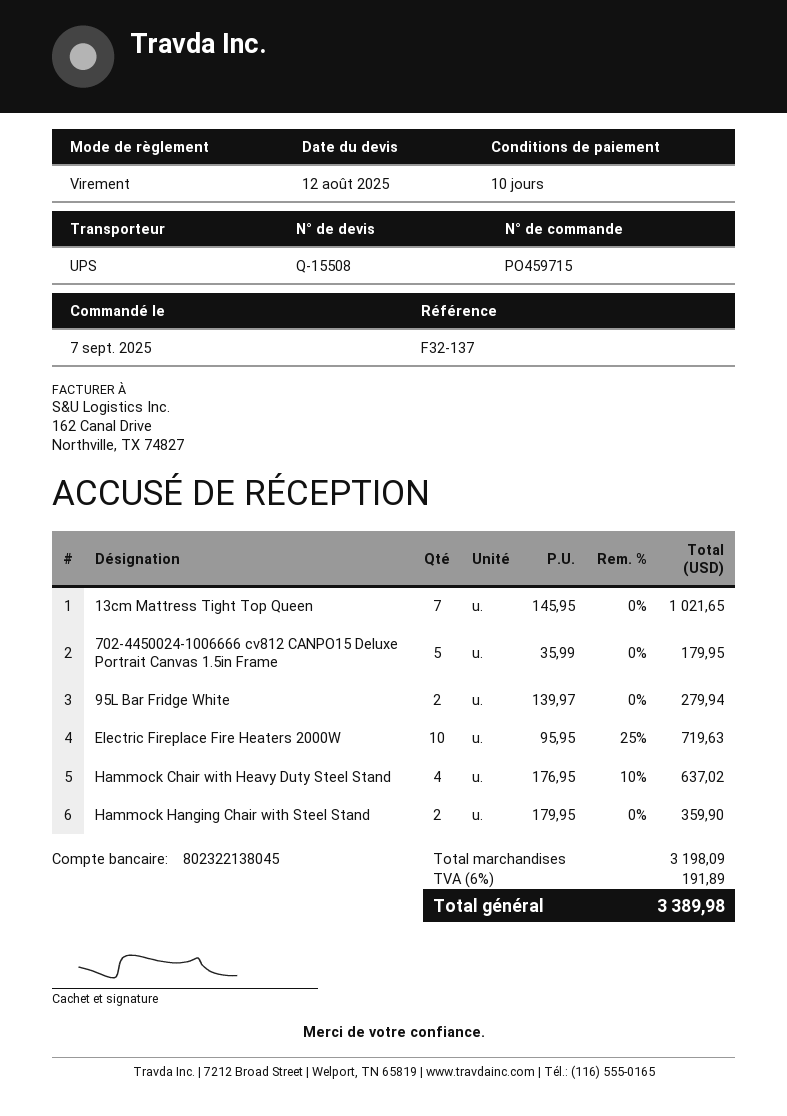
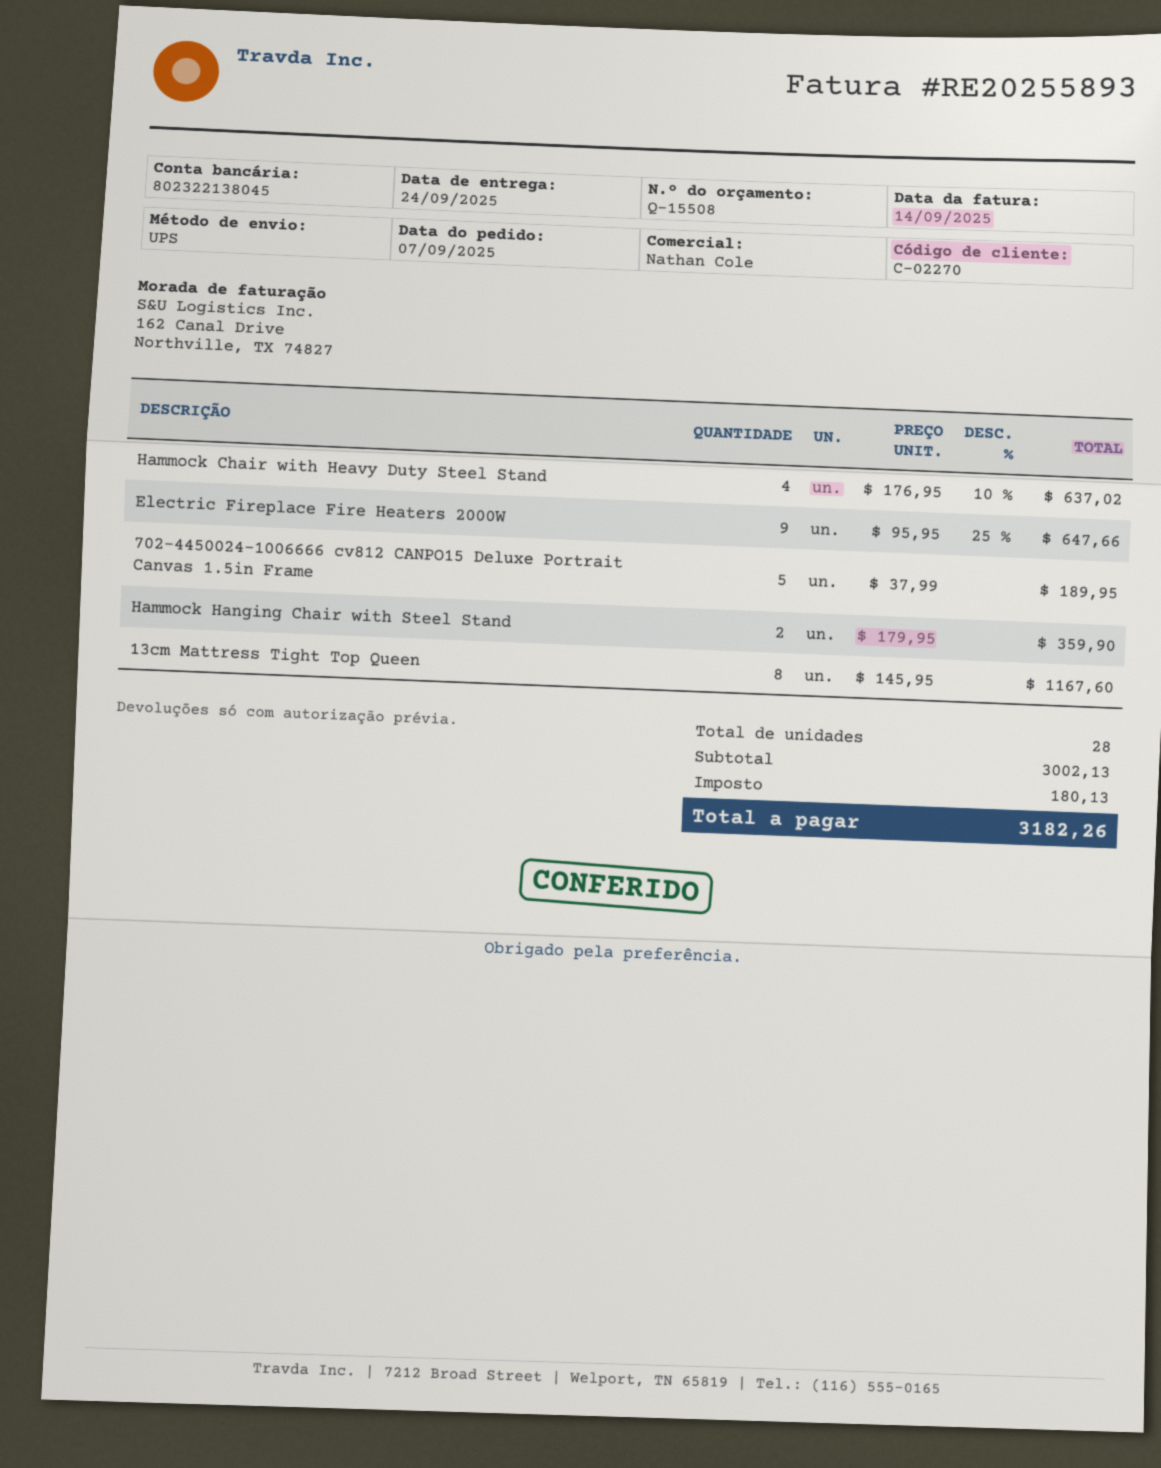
13cm Mattress Tight Top Queen: 7 x 145.95 = 1021.65 -> 8 x 145.95 = 1167.60
702-4450024-1006666 cv812 CANPO15 Deluxe Portrait Canvas 1.5in Frame: 5 x 35.99 = 179.95 -> 5 x 37.99 = 189.95
95L Bar Fridge White: 2 x 139.97 = 279.94 -> none
Electric Fireplace Fire Heaters 2000W: 10 x 95.95 - 25% = 719.63 -> 9 x 95.95 - 25% = 647.66
subtotal: 3198.09 -> 3002.13
tax: 191.89 -> 180.13
total: 3389.98 -> 3182.26

